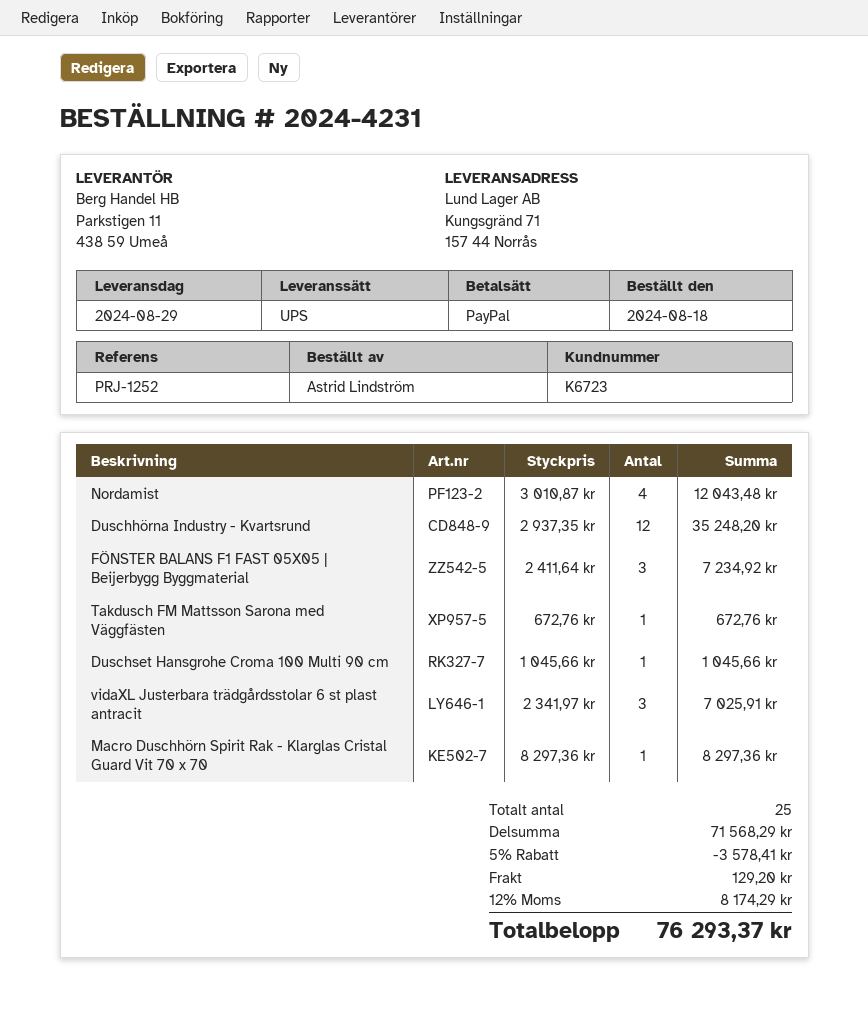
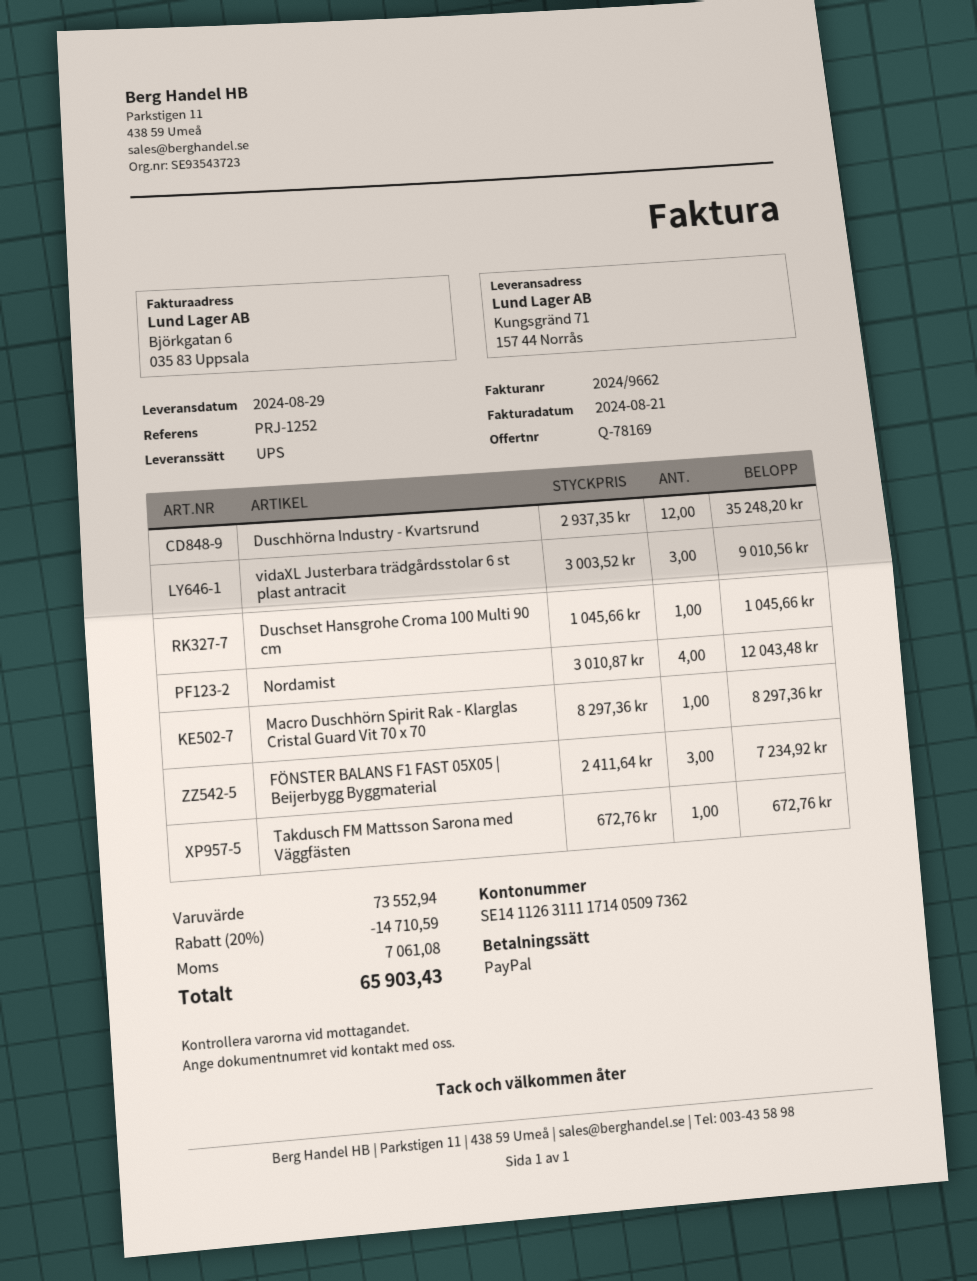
vidaXL Justerbara trädgårdsstolar 6 st plast antracit: 3 x 2341.97 = 7025.91 -> 3 x 3003.52 = 9010.56
subtotal: 71568.29 -> 73552.94
discount: 5% = 3578.41 -> 20% = 14710.59
shipping: 129.20 -> none
tax: 8174.29 -> 7061.08
total: 76293.37 -> 65903.43

